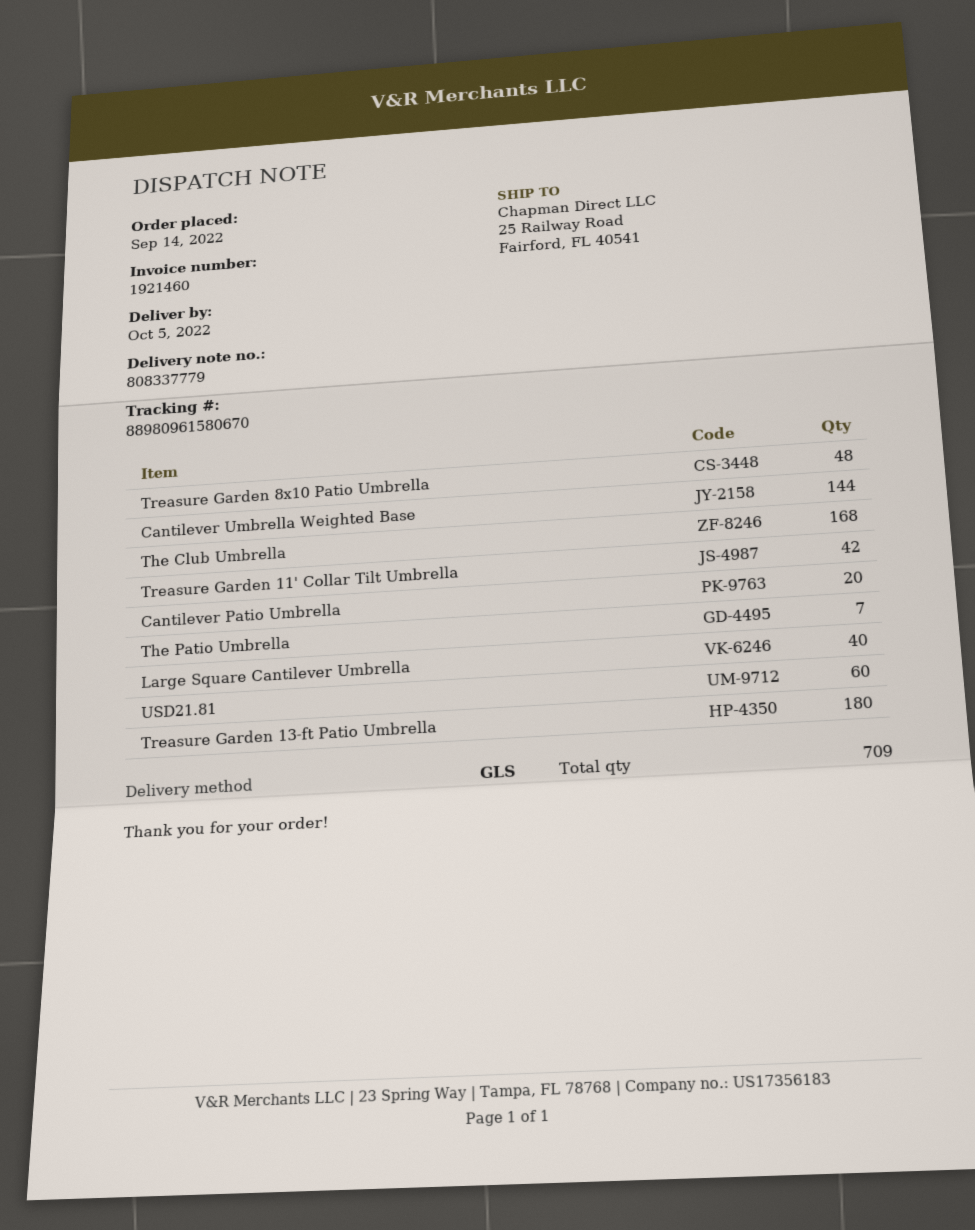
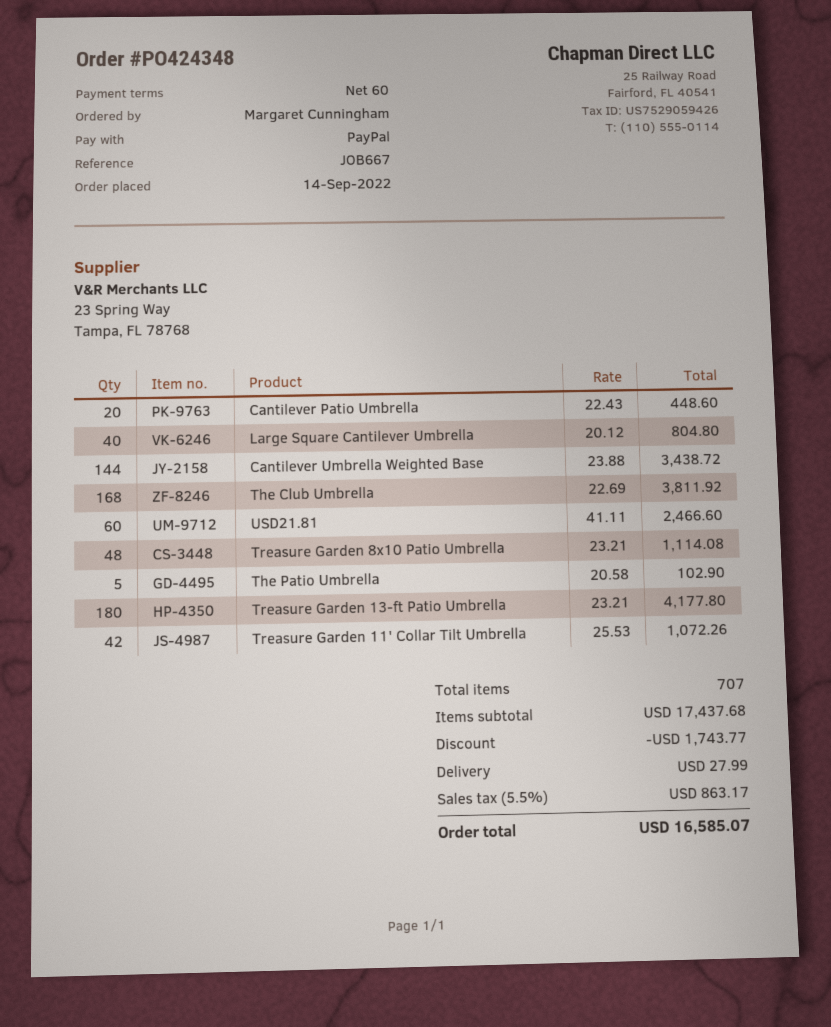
The Patio Umbrella: 7 -> 5
total quantity: 709 -> 707

